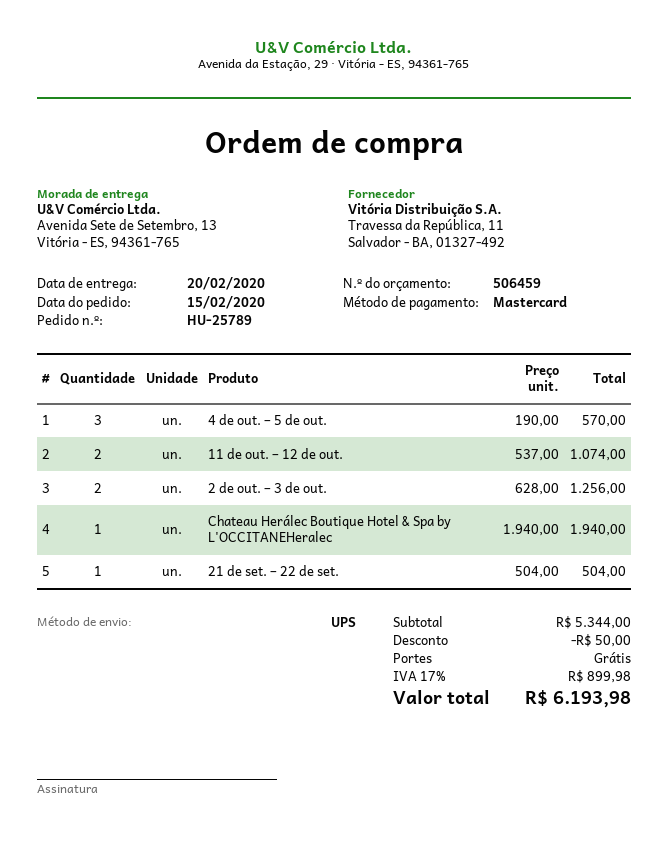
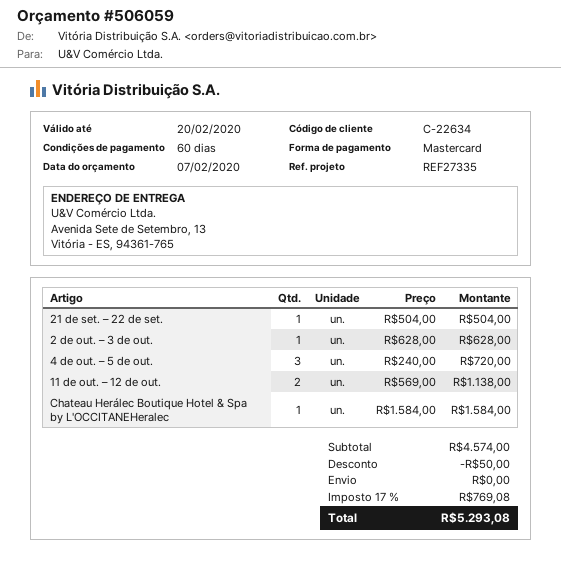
quote number: 506459 -> 506059
4 de out. – 5 de out.: 3 x 190.00 = 570.00 -> 3 x 240.00 = 720.00
11 de out. – 12 de out.: 2 x 537.00 = 1074.00 -> 2 x 569.00 = 1138.00
2 de out. – 3 de out.: 2 x 628.00 = 1256.00 -> 1 x 628.00 = 628.00
Chateau Herálec Boutique Hotel & Spa by L'OCCITANEHeralec: 1 x 1940.00 = 1940.00 -> 1 x 1584.00 = 1584.00
subtotal: 5344.00 -> 4574.00
tax: 17% = 899.98 -> 17% = 769.08
total: 6193.98 -> 5293.08

